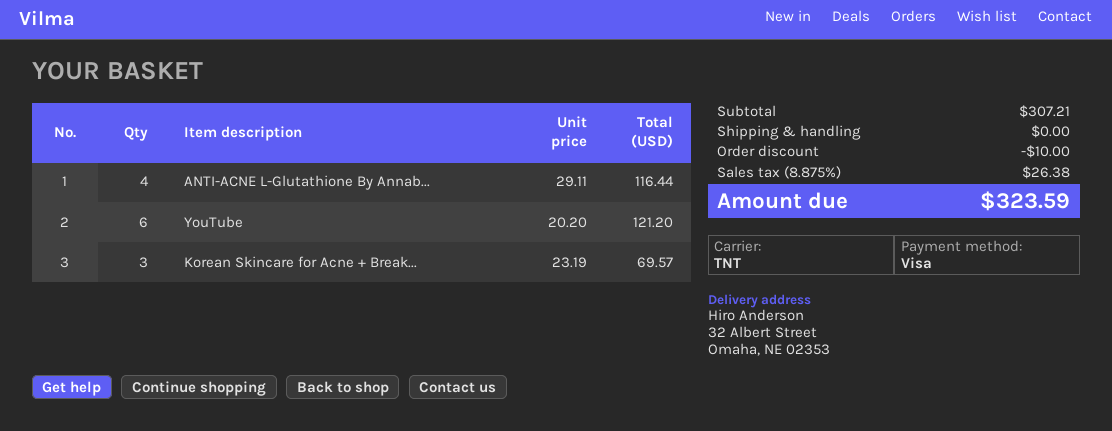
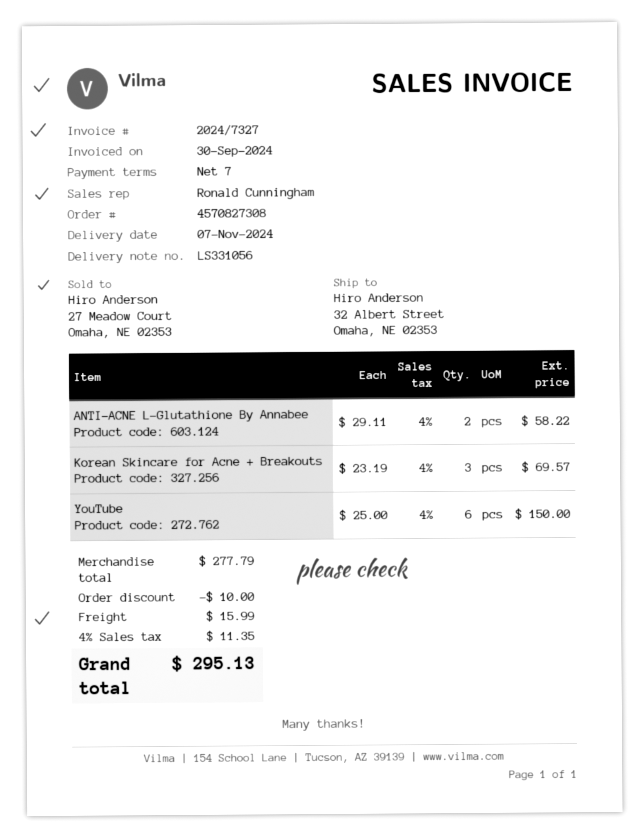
ANTI-ACNE L-Glutathione By Annab...: 4 x 29.11 = 116.44 -> 2 x 29.11 = 58.22
YouTube: 6 x 20.20 = 121.20 -> 6 x 25.00 = 150.00
subtotal: 307.21 -> 277.79
shipping: 0.00 -> 15.99
tax: 8.875% = 26.38 -> 4% = 11.35
total: 323.59 -> 295.13

